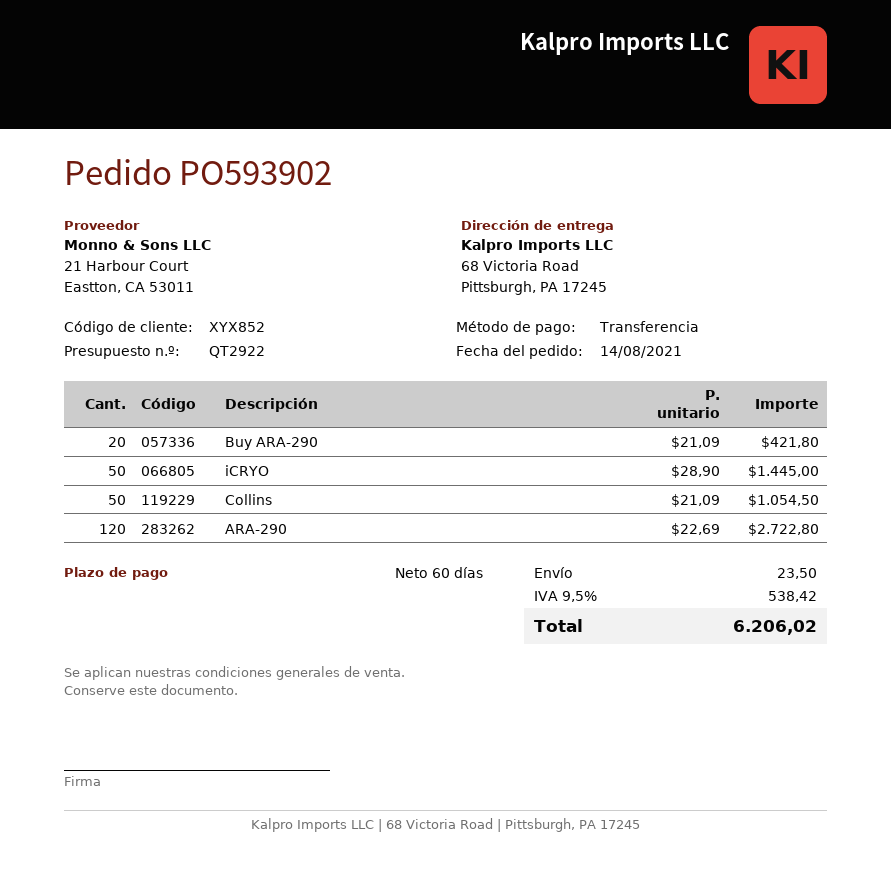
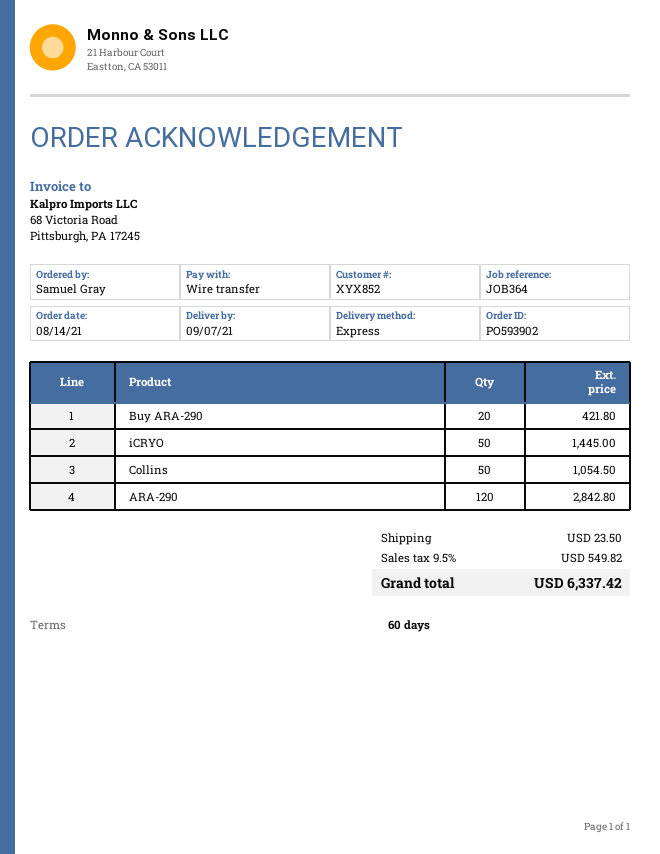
ARA-290: 120 for 2722.80 -> 120 for 2842.80
tax: 9.5% = 538.42 -> 9.5% = 549.82
total: 6206.02 -> 6337.42

